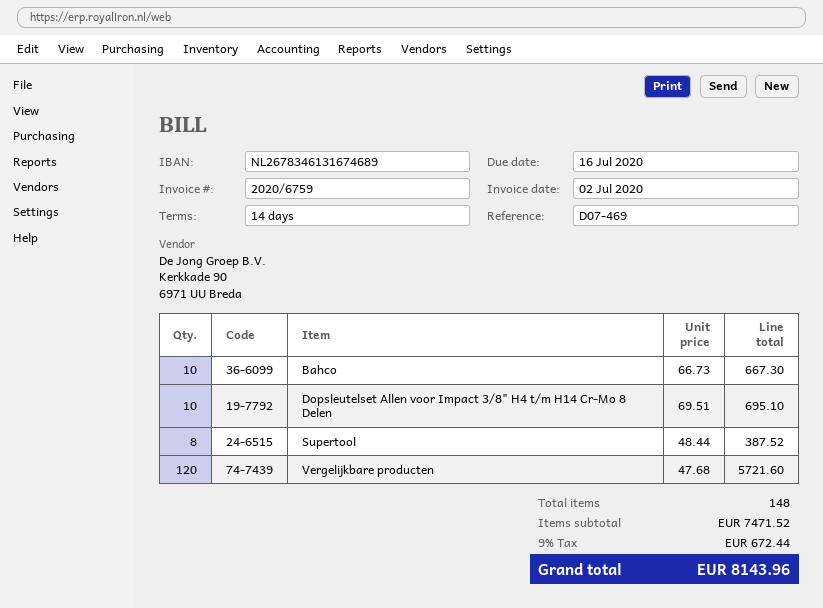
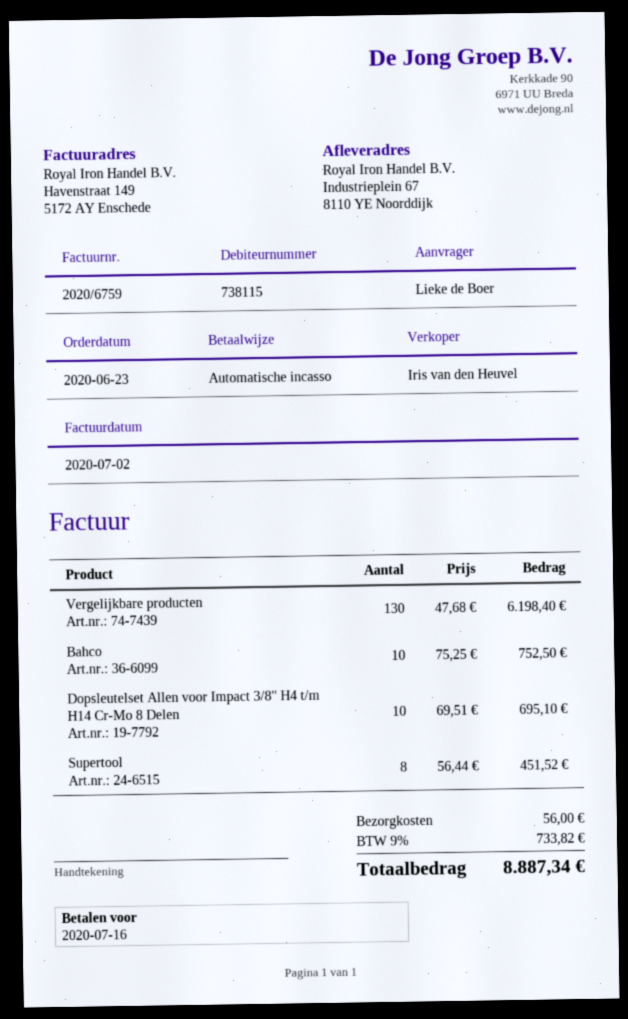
Bahco: 10 x 66.73 = 667.30 -> 10 x 75.25 = 752.50
Supertool: 8 x 48.44 = 387.52 -> 8 x 56.44 = 451.52
Vergelijkbare producten: 120 x 47.68 = 5721.60 -> 130 x 47.68 = 6198.40
shipping: none -> 56.00
tax: 9% = 672.44 -> 9% = 733.82
total: 8143.96 -> 8887.34

